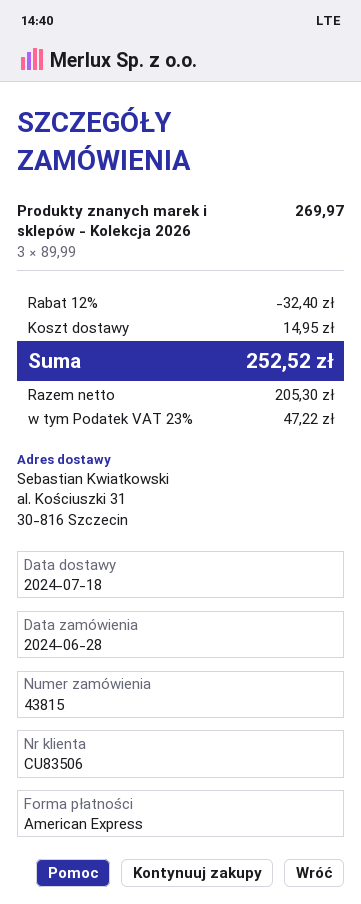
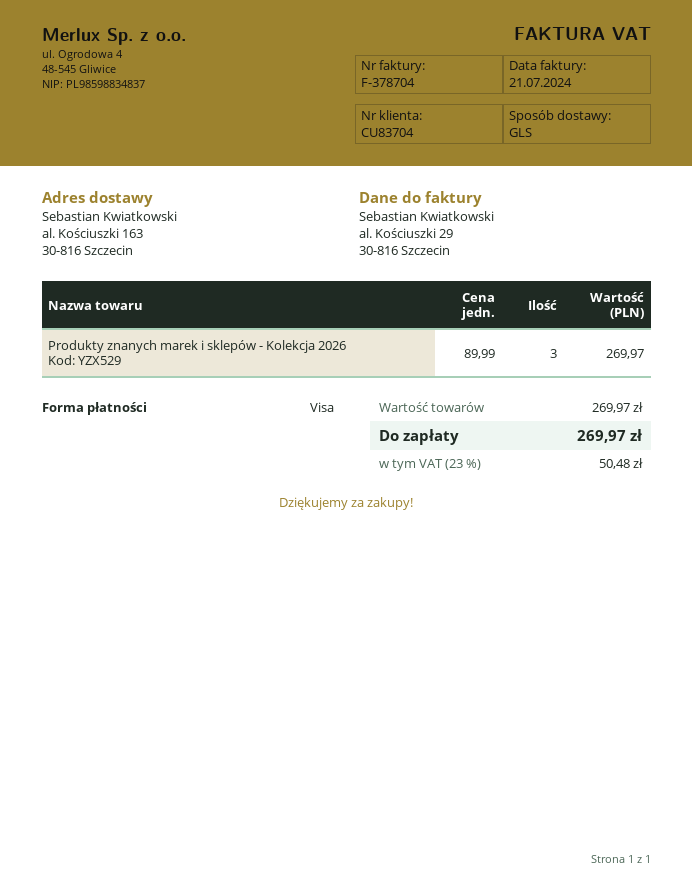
customer number: CU83506 -> CU83704
payment method: American Express -> Visa
ship to: al. Kościuszki 31, 30-816 Szczecin -> al. Kościuszki 163, 30-816 Szczecin
discount: 12% = 32.40 -> none
shipping: 14.95 -> none
tax: 23% = 47.22 -> 23% = 50.48
total: 252.52 -> 269.97

